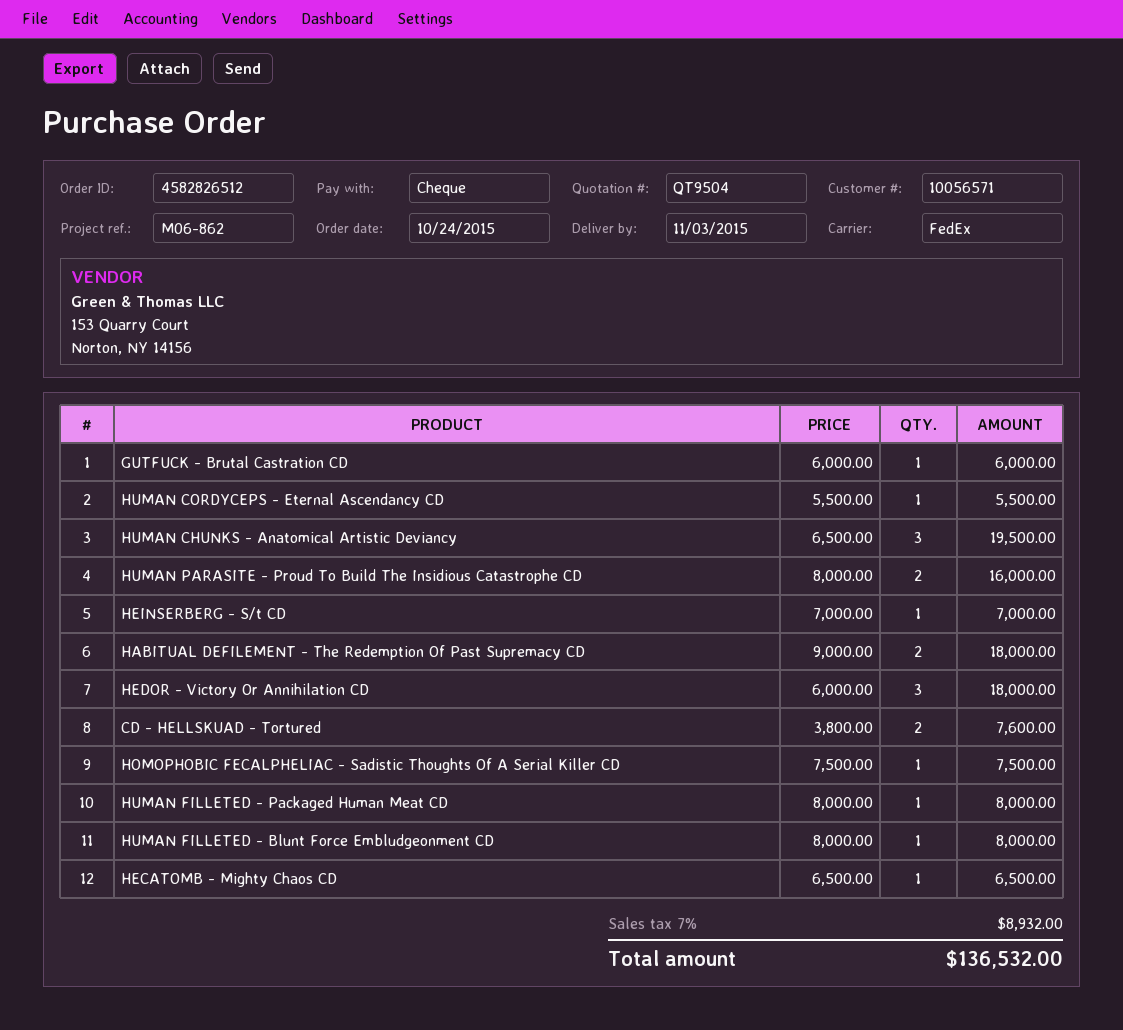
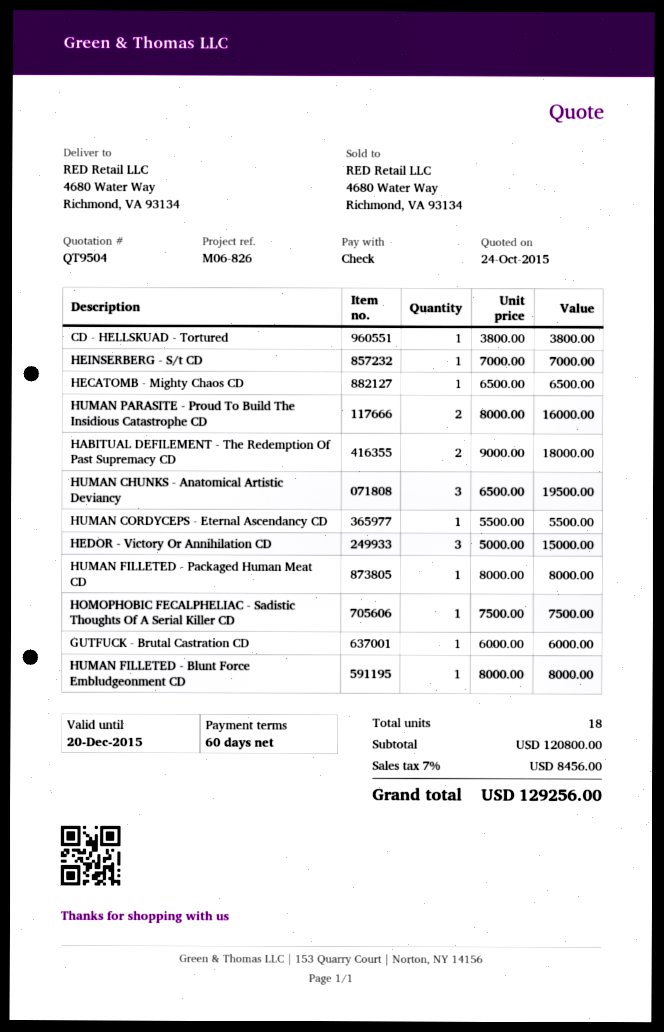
reference: M06-862 -> M06-826
HEDOR - Victory Or Annihilation CD: 3 x 6000.00 = 18000.00 -> 3 x 5000.00 = 15000.00
CD - HELLSKUAD - Tortured: 2 x 3800.00 = 7600.00 -> 1 x 3800.00 = 3800.00
tax: 7% = 8932.00 -> 7% = 8456.00
total: 136532.00 -> 129256.00

